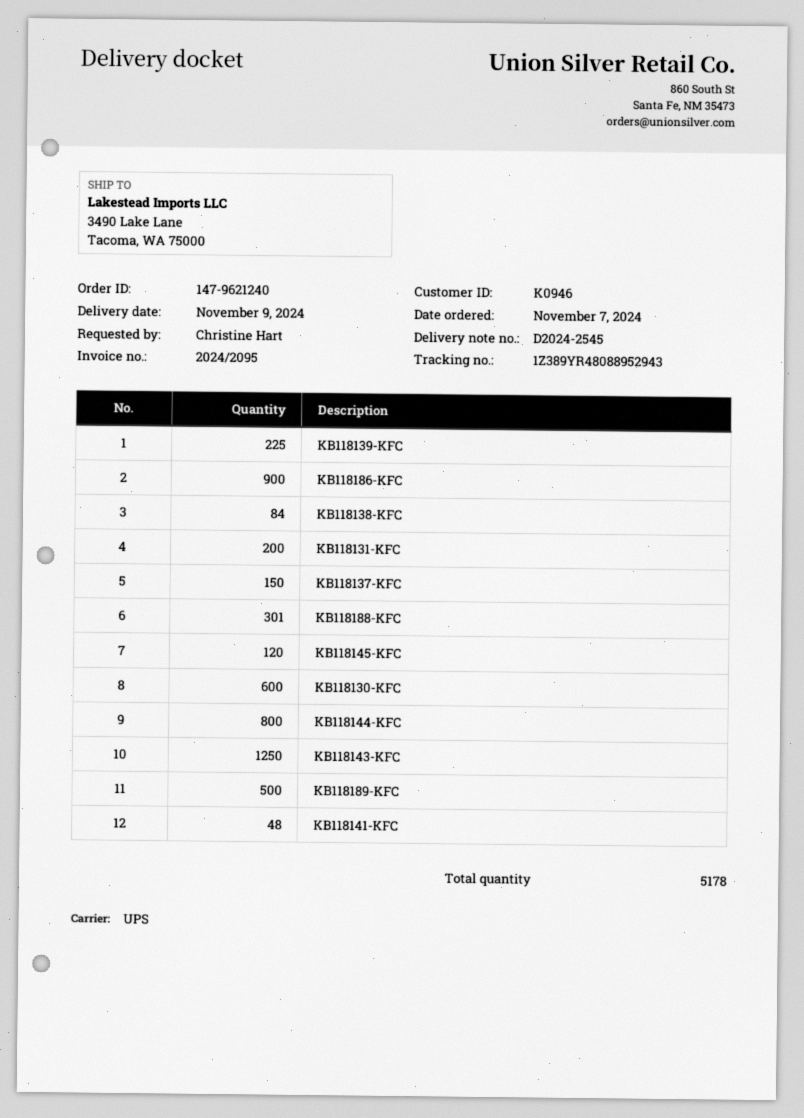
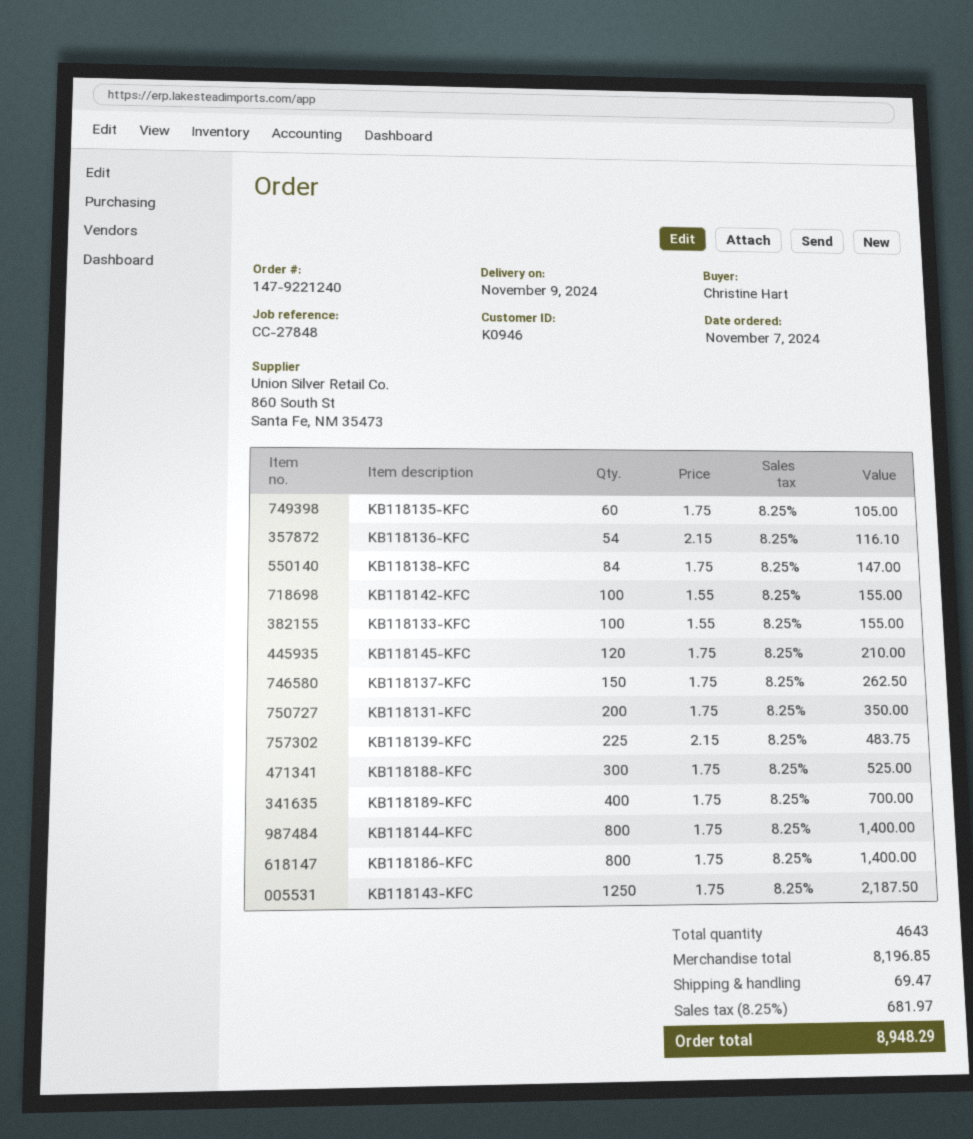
order number: 147-9621240 -> 147-9221240
KB118186-KFC: 900 -> 800
KB118188-KFC: 301 -> 300
KB118130-KFC: 600 -> none
KB118189-KFC: 500 -> 400
KB118141-KFC: 48 -> none
KB118135-KFC: none -> 60
KB118136-KFC: none -> 54
KB118142-KFC: none -> 100
KB118133-KFC: none -> 100
total quantity: 5178 -> 4643

